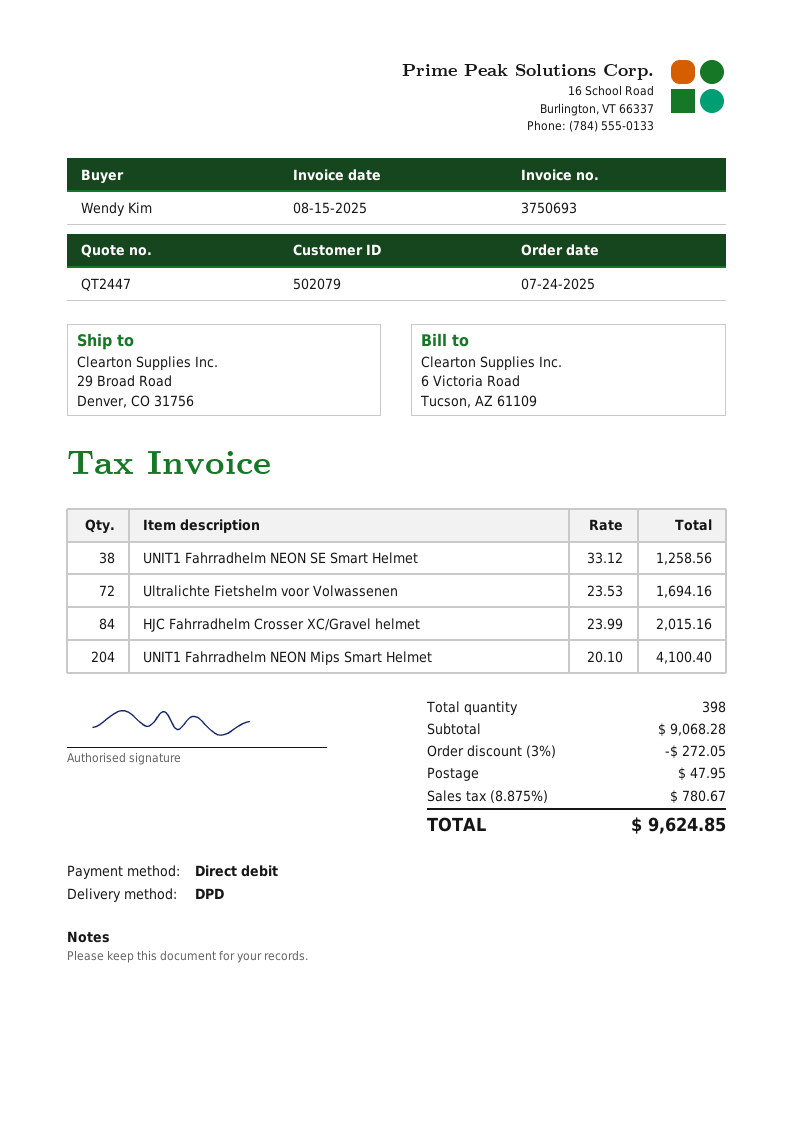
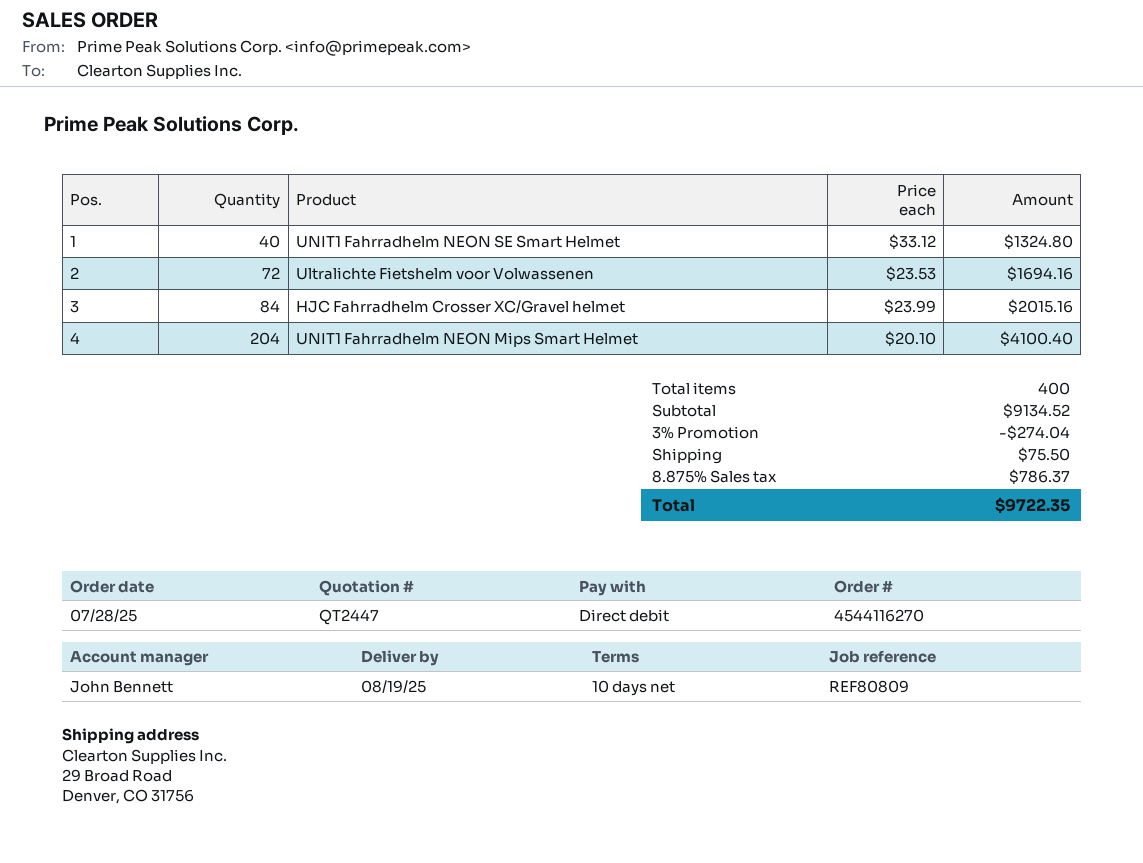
order date: 2025-07-24 -> 2025-07-28
UNIT1 Fahrradhelm NEON SE Smart Helmet: 38 x 33.12 = 1258.56 -> 40 x 33.12 = 1324.80
total quantity: 398 -> 400
subtotal: 9068.28 -> 9134.52
discount: 3% = 272.05 -> 3% = 274.04
shipping: 47.95 -> 75.50
tax: 8.875% = 780.67 -> 8.875% = 786.37
total: 9624.85 -> 9722.35

